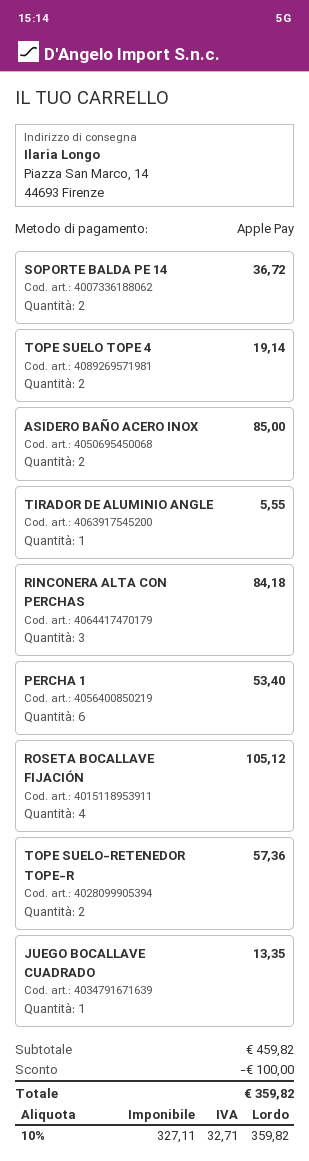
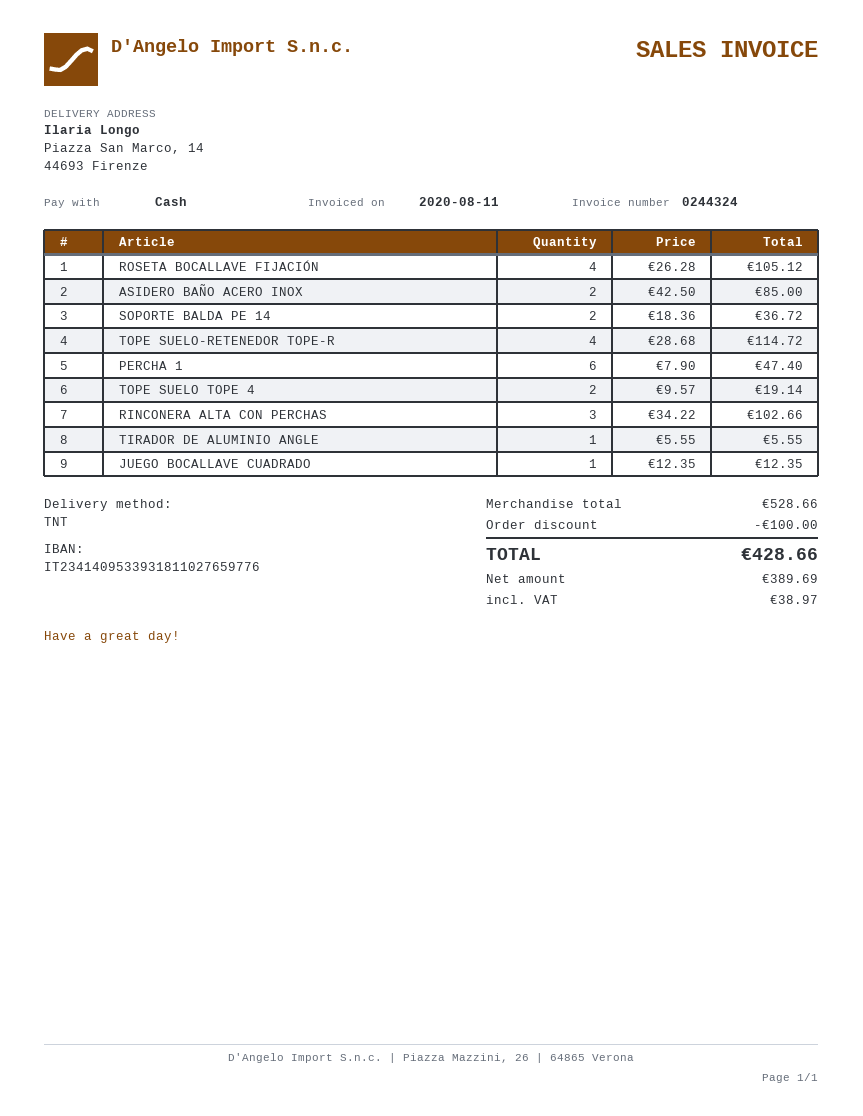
payment method: Apple Pay -> cash
RINCONERA ALTA CON PERCHAS: 3 for 84.18 -> 3 for 102.66
PERCHA 1: 6 for 53.40 -> 6 for 47.40
TOPE SUELO-RETENEDOR TOPE-R: 2 for 57.36 -> 4 for 114.72
JUEGO BOCALLAVE CUADRADO: 1 for 13.35 -> 1 for 12.35
subtotal: 459.82 -> 528.66
net: 327.11 -> 389.69
tax: 32.71 -> 38.97
total: 359.82 -> 428.66

